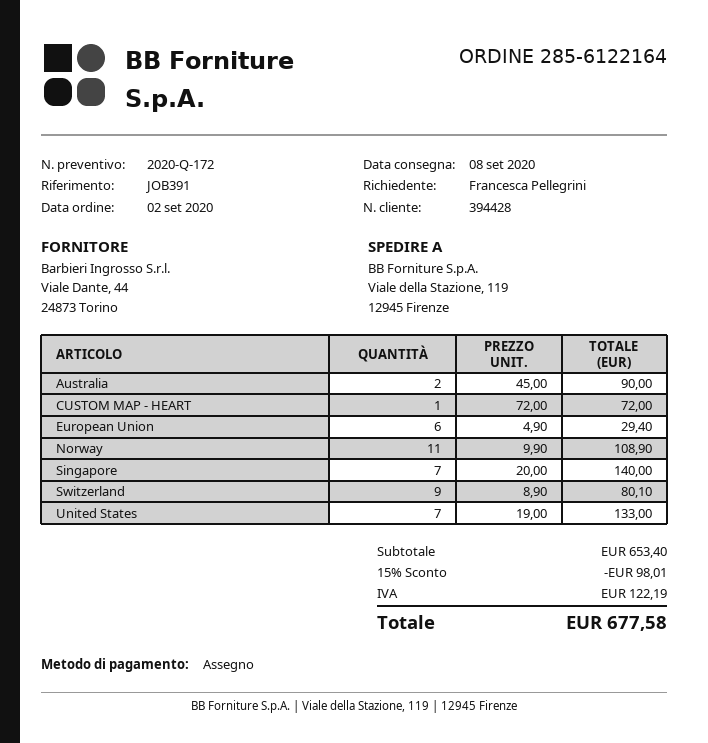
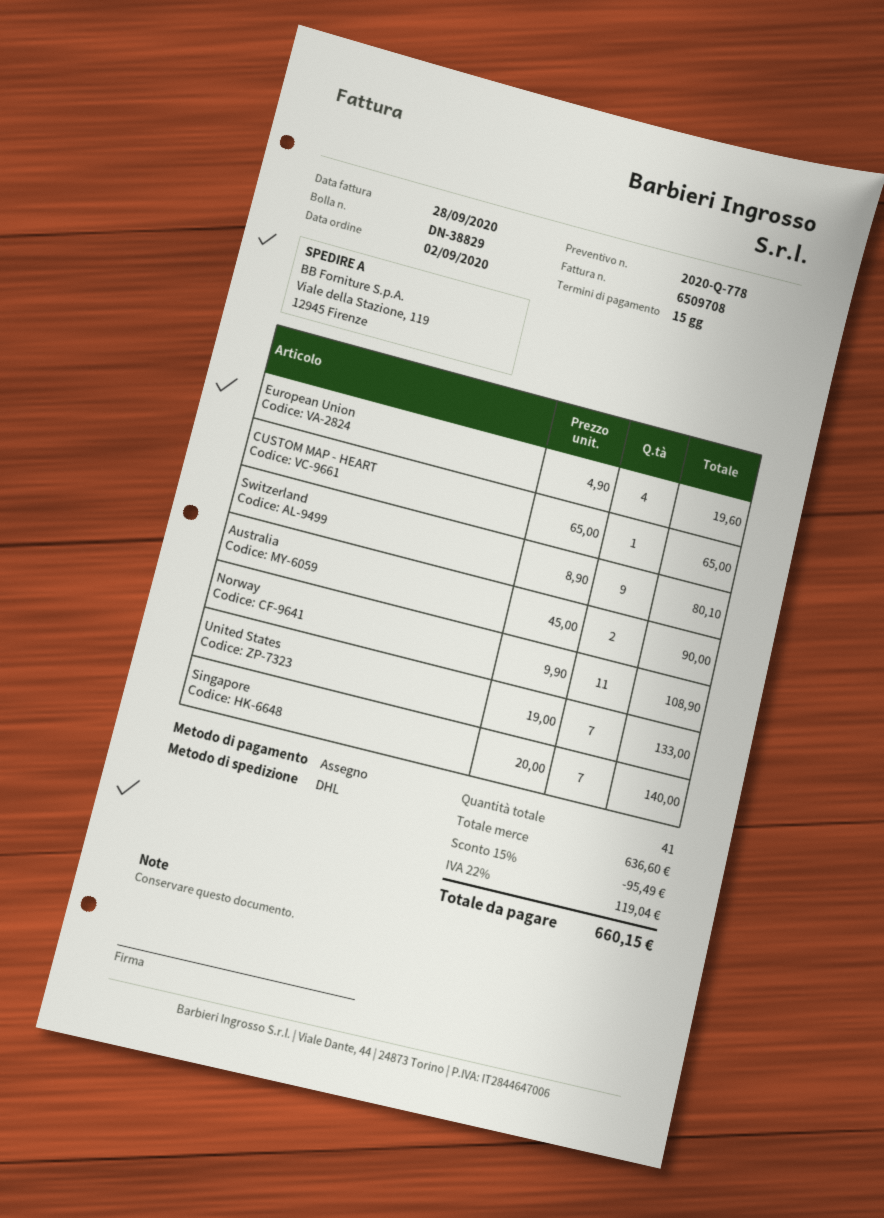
quote number: 2020-Q-172 -> 2020-Q-778
CUSTOM MAP - HEART: 1 x 72.00 = 72.00 -> 1 x 65.00 = 65.00
European Union: 6 x 4.90 = 29.40 -> 4 x 4.90 = 19.60
subtotal: 653.40 -> 636.60
discount: 15% = 98.01 -> 15% = 95.49
tax: 122.19 -> 119.04
total: 677.58 -> 660.15

